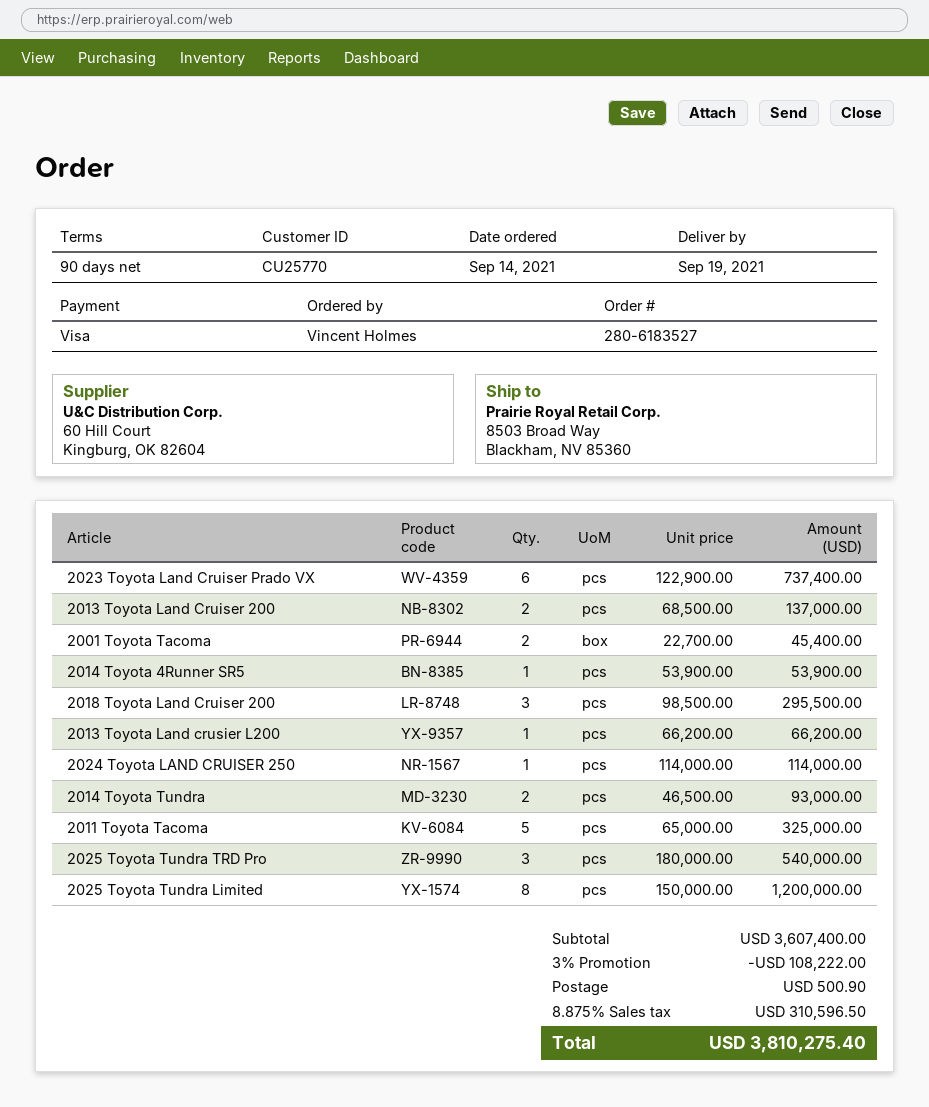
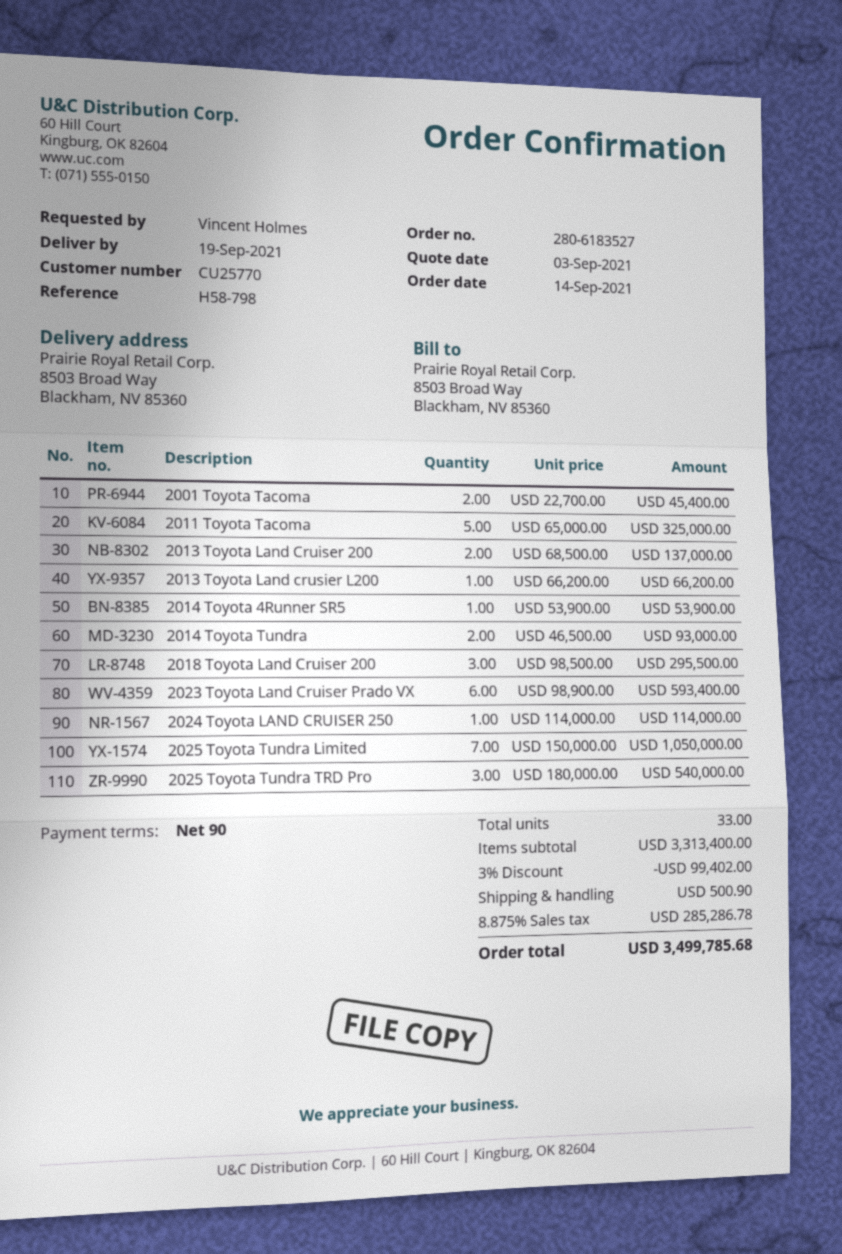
2023 Toyota Land Cruiser Prado VX: 6 x 122900.00 = 737400.00 -> 6 x 98900.00 = 593400.00
2025 Toyota Tundra Limited: 8 x 150000.00 = 1200000.00 -> 7 x 150000.00 = 1050000.00
subtotal: 3607400.00 -> 3313400.00
discount: 3% = 108222.00 -> 3% = 99402.00
tax: 8.875% = 310596.50 -> 8.875% = 285286.78
total: 3810275.40 -> 3499785.68

